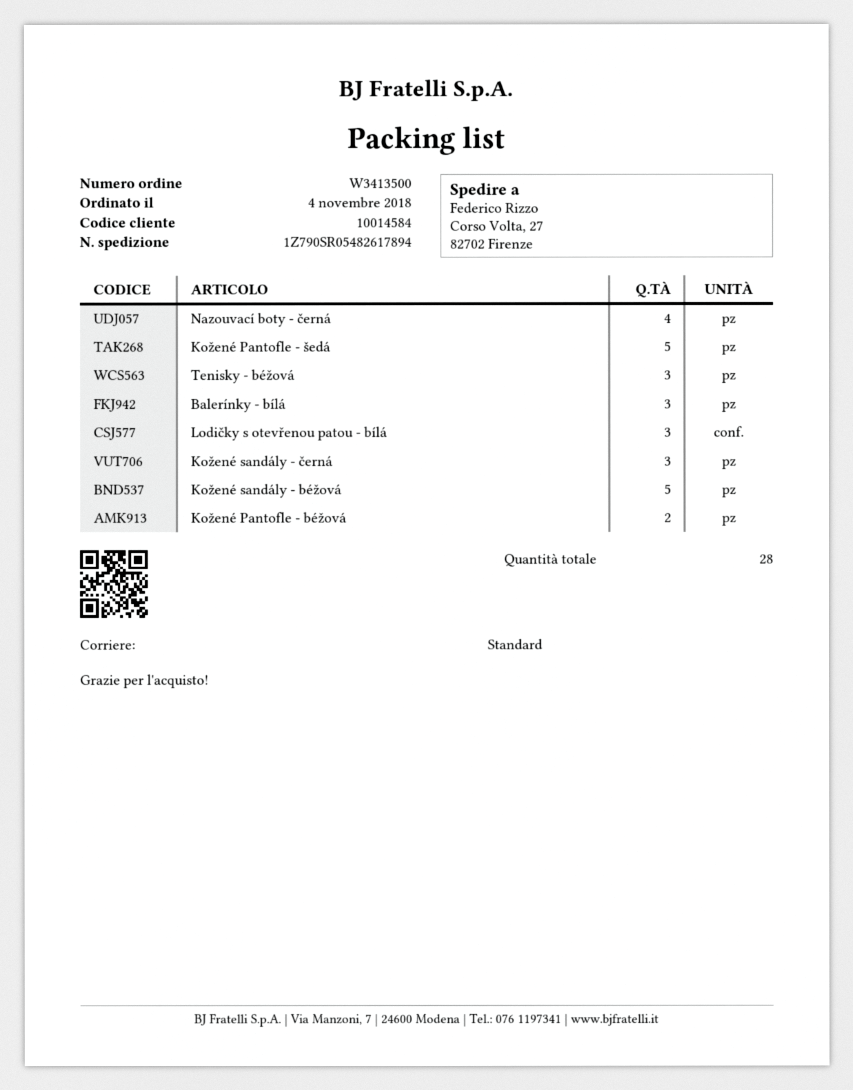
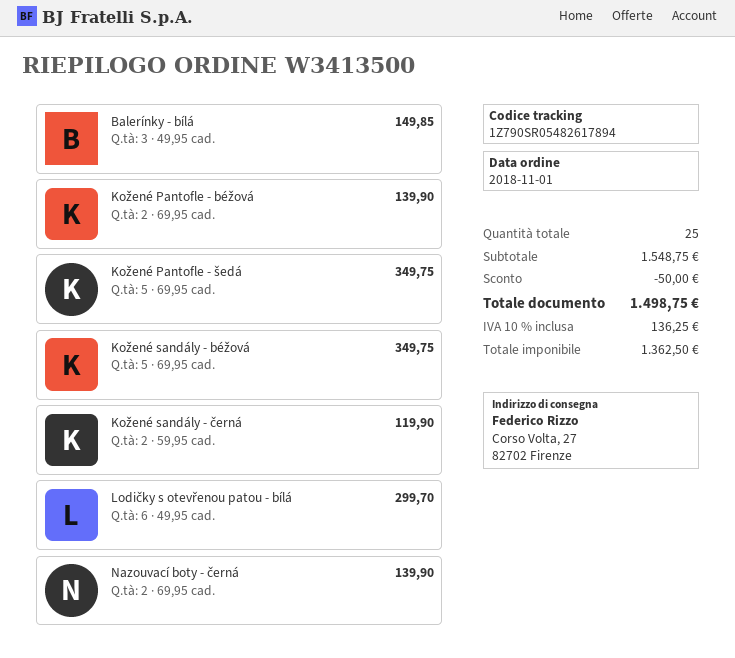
order date: 2018-11-04 -> 2018-11-01
Nazouvací boty - černá: 4 -> 2
Tenisky - béžová: 3 -> none
Lodičky s otevřenou patou - bílá: 3 -> 6
Kožené sandály - černá: 3 -> 2
total quantity: 28 -> 25

